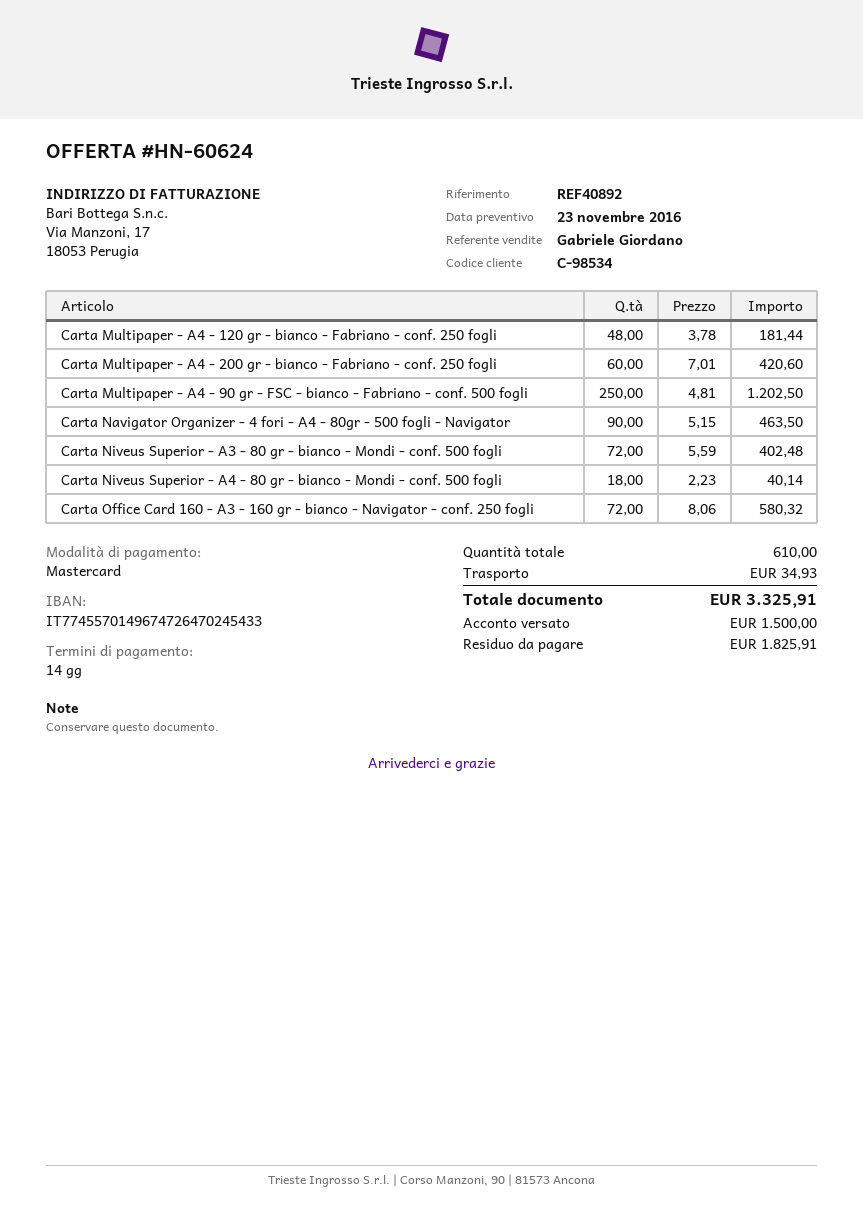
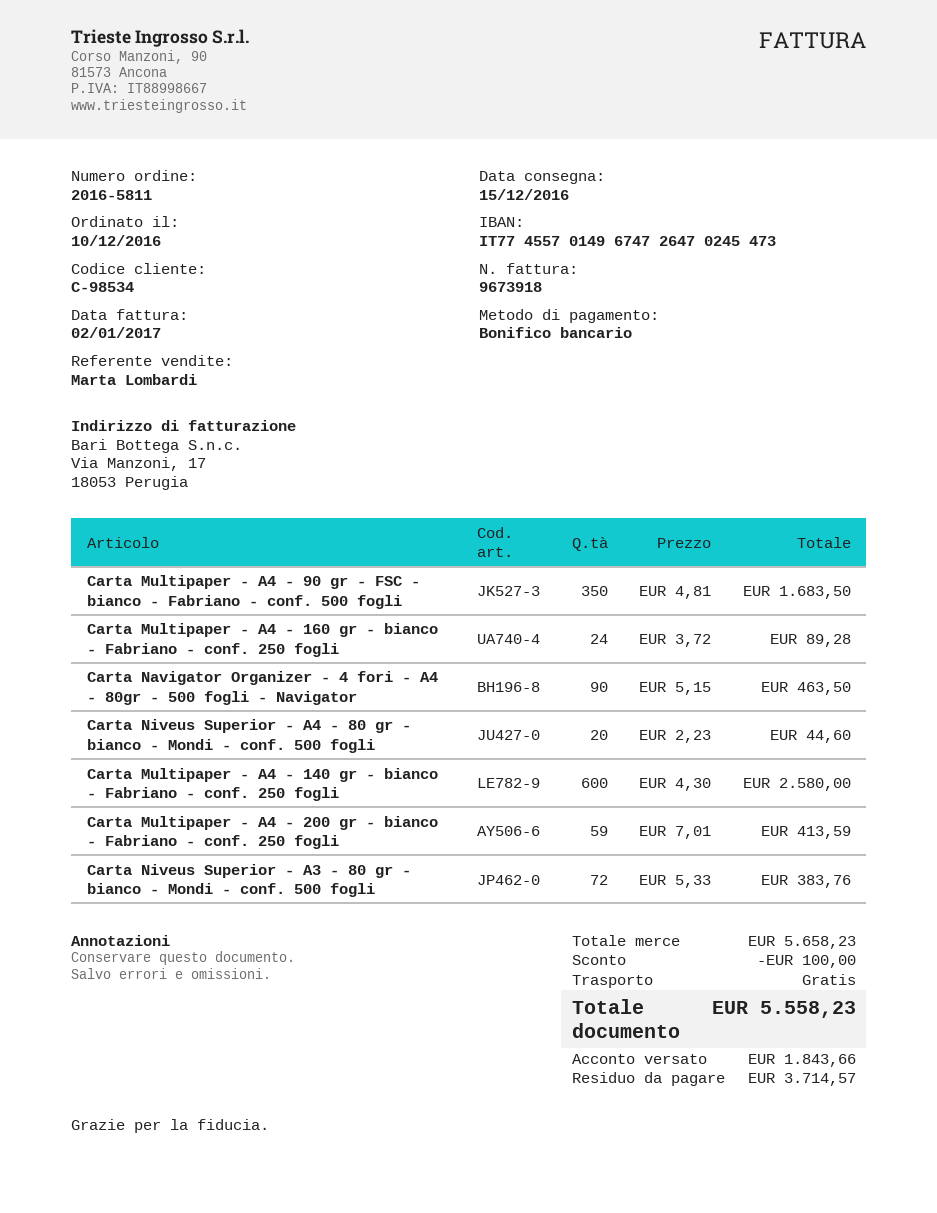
sales rep: Gabriele Giordano -> Marta Lombardi
payment method: Mastercard -> bank transfer
bank account: IT7745570149674726470245433 -> IT7745570149674726470245473
Carta Multipaper - A4 - 120 gr - bianco - Fabriano - conf. 250 fogli: 48 x 3.78 = 181.44 -> none
Carta Multipaper - A4 - 200 gr - bianco - Fabriano - conf. 250 fogli: 60 x 7.01 = 420.60 -> 59 x 7.01 = 413.59
Carta Multipaper - A4 - 90 gr - FSC - bianco - Fabriano - conf. 500 fogli: 250 x 4.81 = 1202.50 -> 350 x 4.81 = 1683.50
Carta Niveus Superior - A3 - 80 gr - bianco - Mondi - conf. 500 fogli: 72 x 5.59 = 402.48 -> 72 x 5.33 = 383.76
Carta Niveus Superior - A4 - 80 gr - bianco - Mondi - conf. 500 fogli: 18 x 2.23 = 40.14 -> 20 x 2.23 = 44.60
Carta Office Card 160 - A3 - 160 gr - bianco - Navigator - conf. 250 fogli: 72 x 8.06 = 580.32 -> none
Carta Multipaper - A4 - 160 gr - bianco - Fabriano - conf. 250 fogli: none -> 24 x 3.72 = 89.28
Carta Multipaper - A4 - 140 gr - bianco - Fabriano - conf. 250 fogli: none -> 600 x 4.30 = 2580.00
discount: none -> 100.00
shipping: 34.93 -> 0.00
total: 3325.91 -> 5558.23
deposit: 1500.00 -> 1843.66
balance: 1825.91 -> 3714.57

